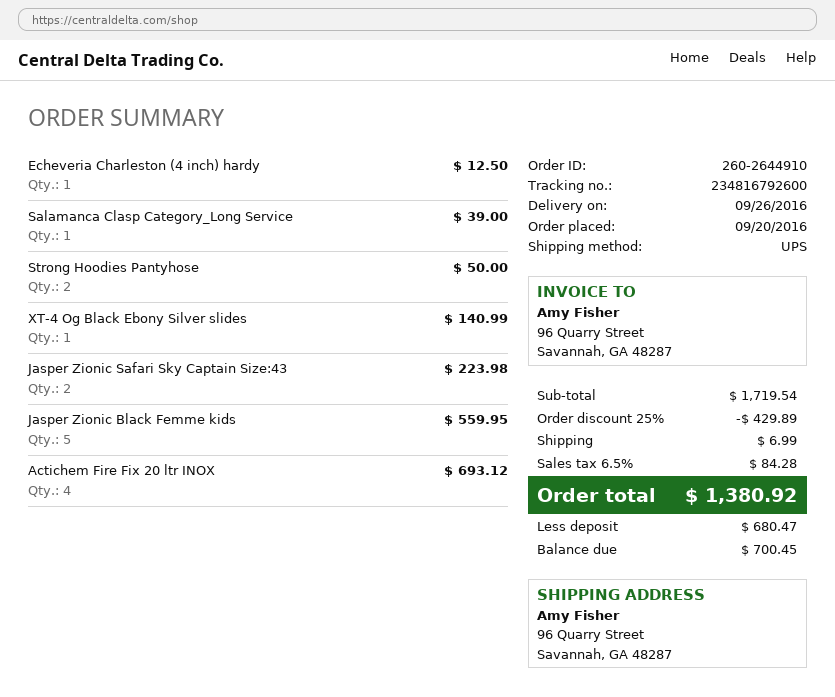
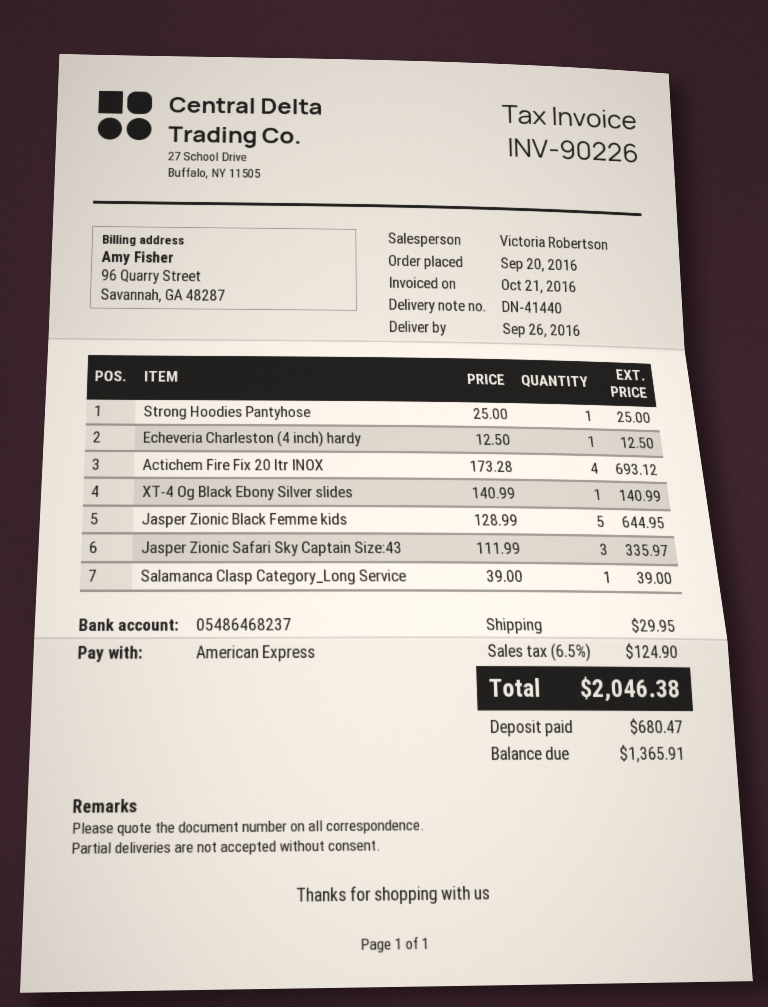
Strong Hoodies Pantyhose: 2 for 50.00 -> 1 for 25.00
Jasper Zionic Safari Sky Captain Size:43: 2 for 223.98 -> 3 for 335.97
Jasper Zionic Black Femme kids: 5 for 559.95 -> 5 for 644.95
discount: 25% = 429.89 -> none
shipping: 6.99 -> 29.95
tax: 6.5% = 84.28 -> 6.5% = 124.90
total: 1380.92 -> 2046.38
balance: 700.45 -> 1365.91

